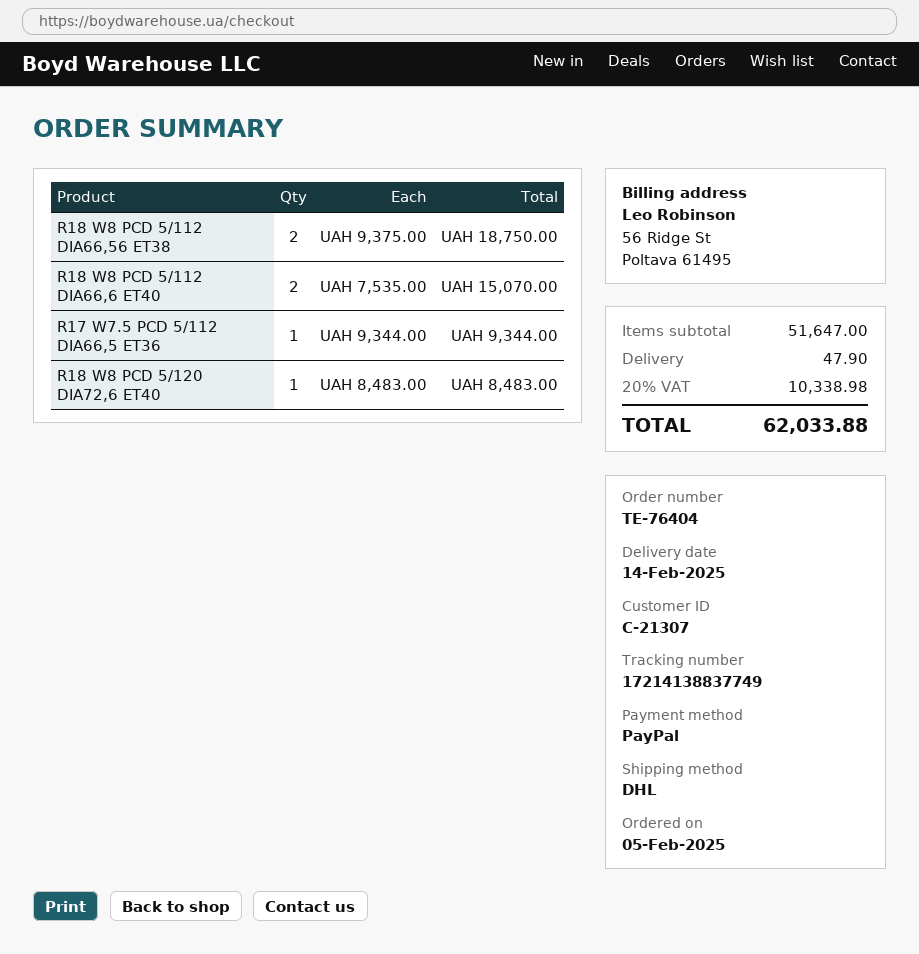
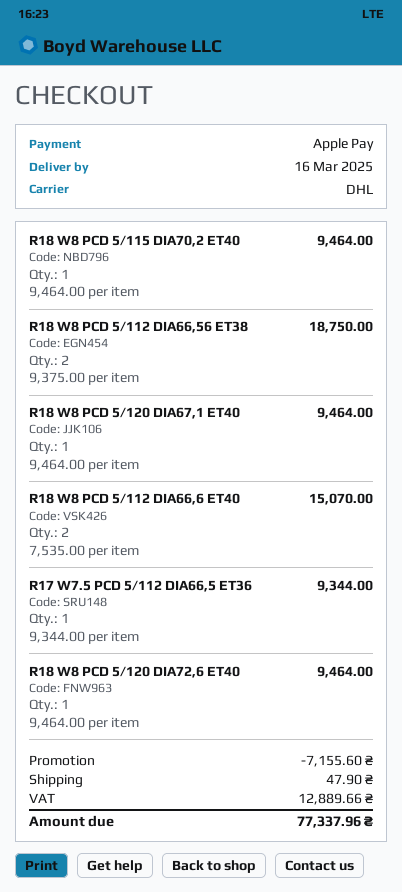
delivery date: 2025-02-14 -> 2025-03-16
payment method: PayPal -> Apple Pay
R18 W8 PCD 5/120 DIA72,6 ET40: 1 x 8483.00 = 8483.00 -> 1 x 9464.00 = 9464.00
R18 W8 PCD 5/115 DIA70,2 ET40: none -> 1 x 9464.00 = 9464.00
R18 W8 PCD 5/120 DIA67,1 ET40: none -> 1 x 9464.00 = 9464.00
discount: none -> 7155.60
tax: 10338.98 -> 12889.66
total: 62033.88 -> 77337.96

